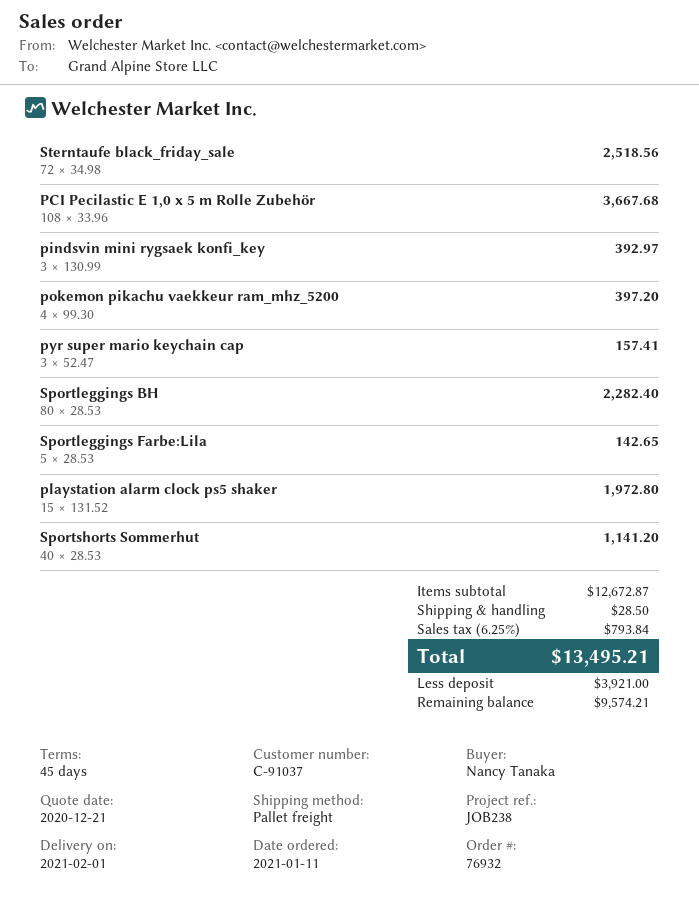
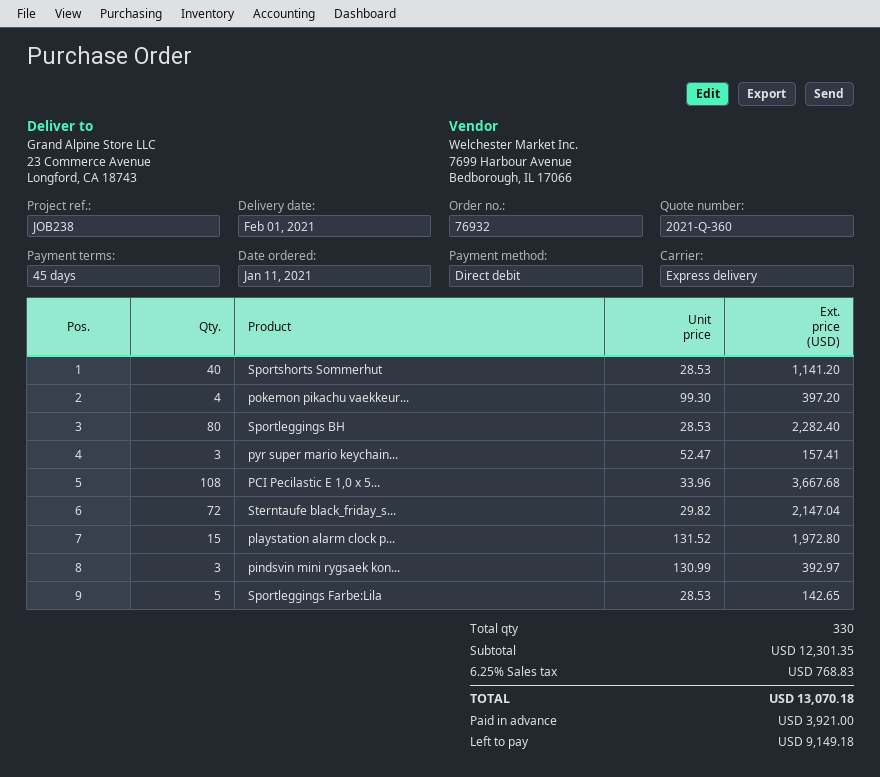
shipping method: pallet freight -> express
Sterntaufe black_friday_sale: 72 x 34.98 = 2518.56 -> 72 x 29.82 = 2147.04
subtotal: 12672.87 -> 12301.35
shipping: 28.50 -> none
tax: 6.25% = 793.84 -> 6.25% = 768.83
total: 13495.21 -> 13070.18
balance: 9574.21 -> 9149.18

